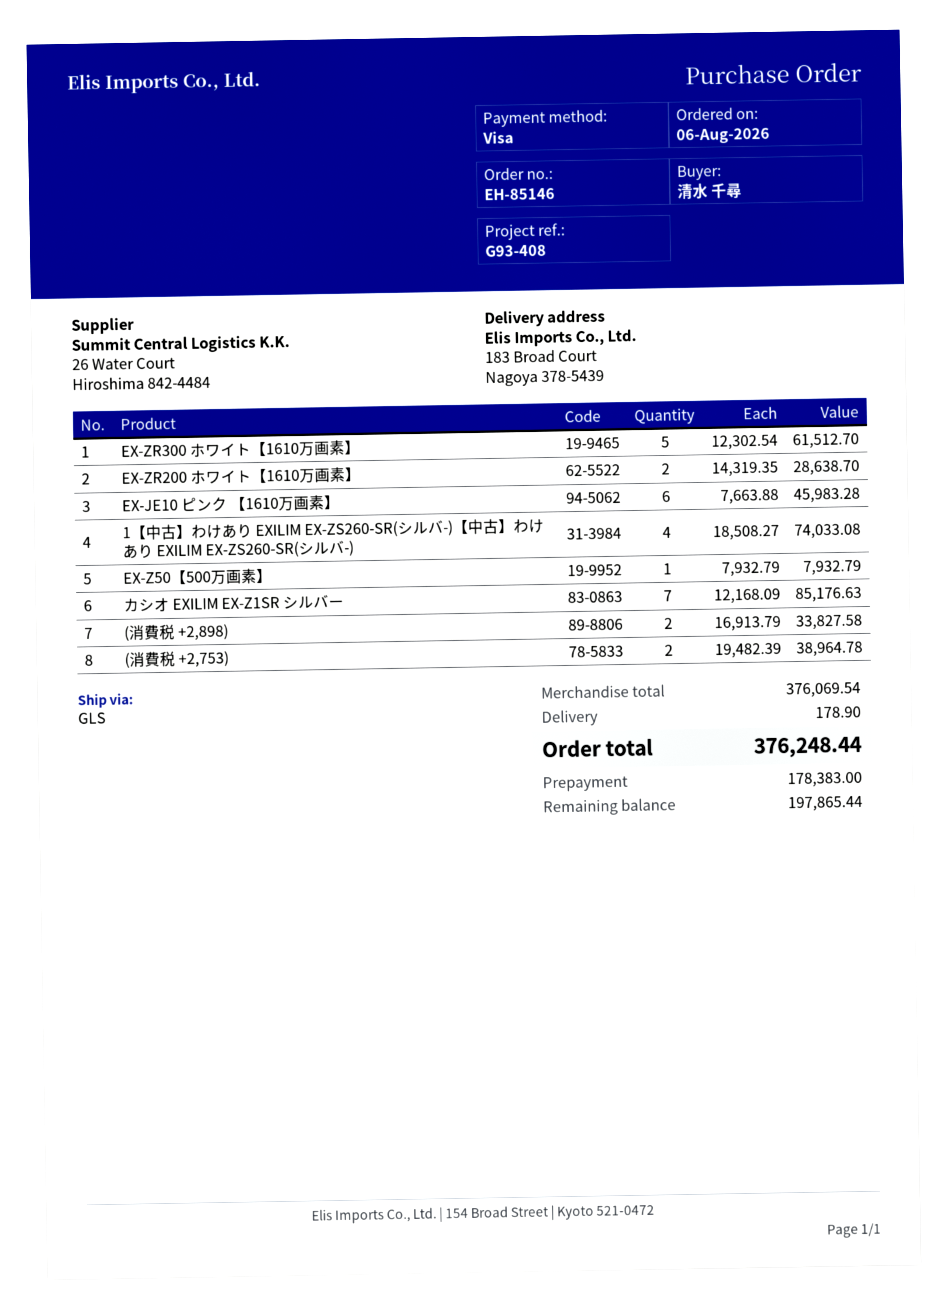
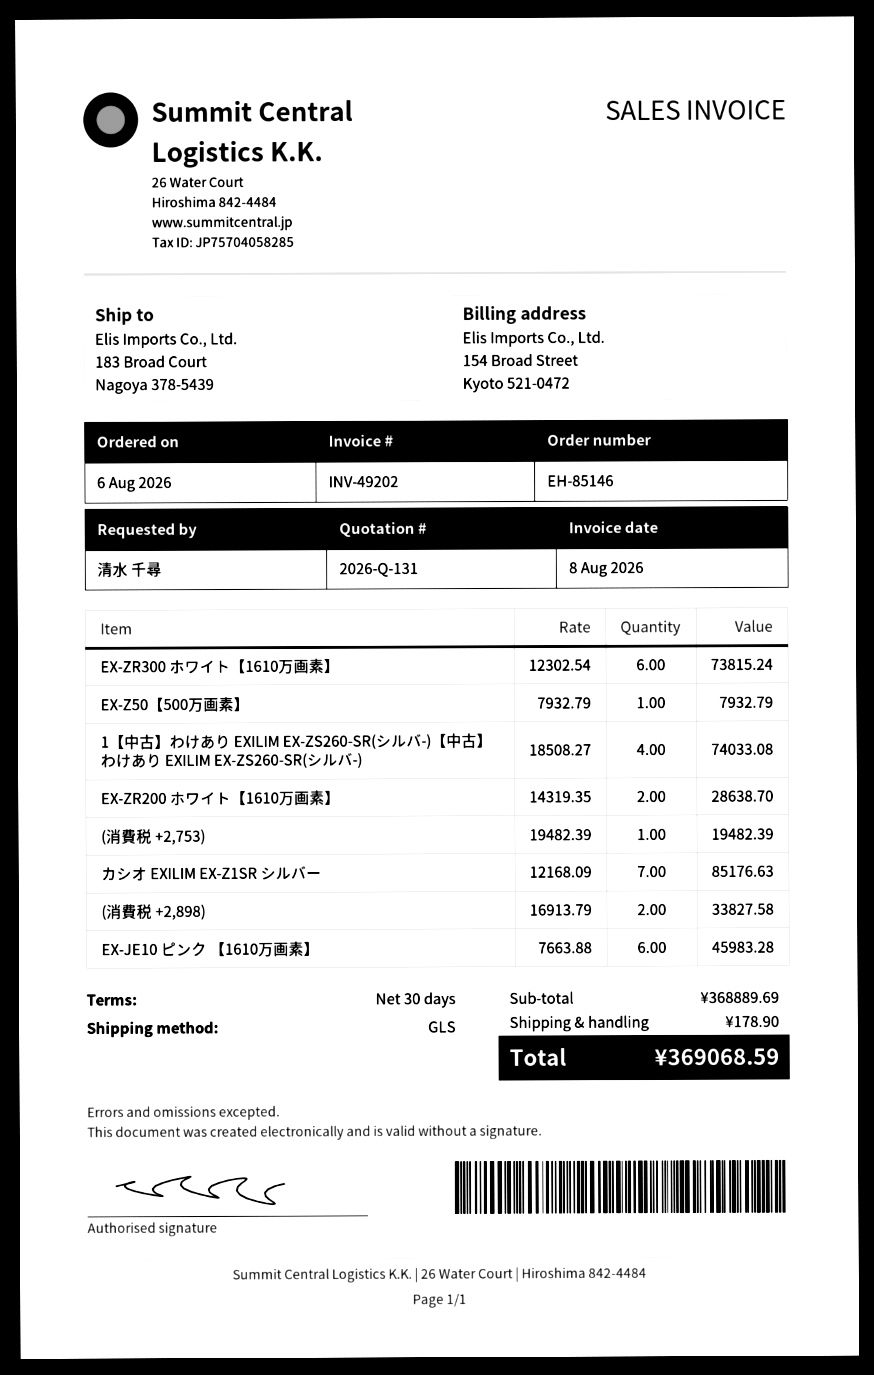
EX-ZR300 ホワイト【1610万画素】: 5 x 12302.54 = 61512.70 -> 6 x 12302.54 = 73815.24
(消費税 +2,753): 2 x 19482.39 = 38964.78 -> 1 x 19482.39 = 19482.39
subtotal: 376069.54 -> 368889.69
total: 376248.44 -> 369068.59

